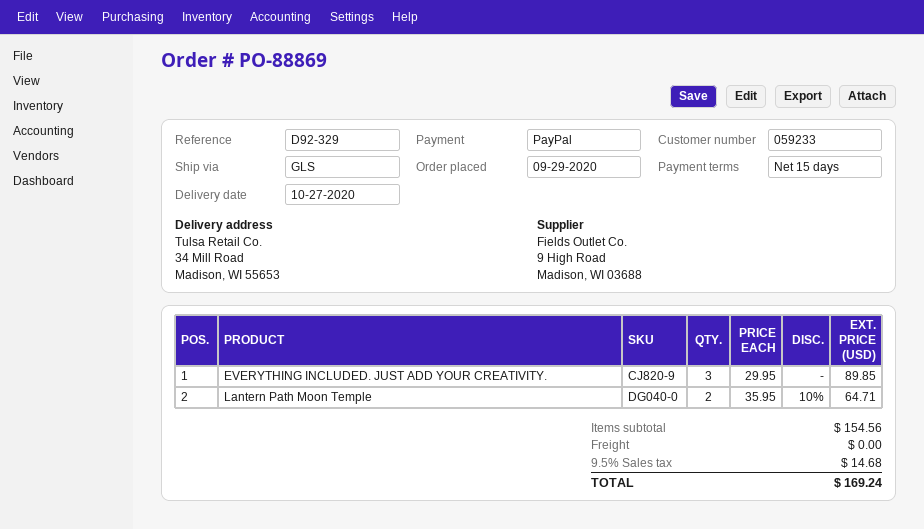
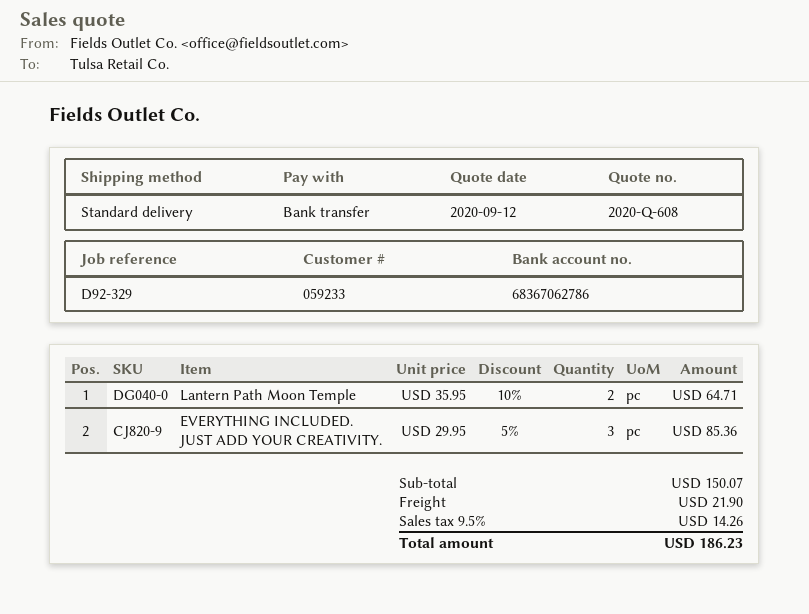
payment method: PayPal -> bank transfer
shipping method: GLS -> standard
EVERYTHING INCLUDED. JUST ADD YOUR CREATIVITY.: 3 x 29.95 = 89.85 -> 3 x 29.95 - 5% = 85.36
subtotal: 154.56 -> 150.07
shipping: 0.00 -> 21.90
tax: 9.5% = 14.68 -> 9.5% = 14.26
total: 169.24 -> 186.23

